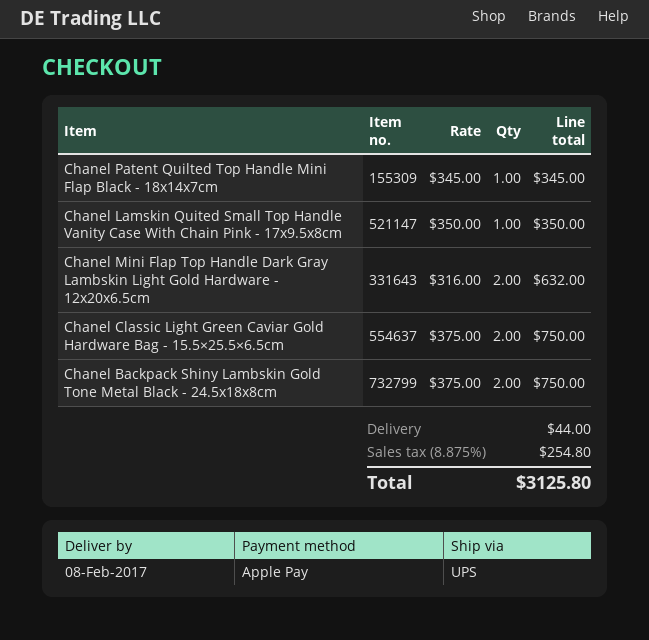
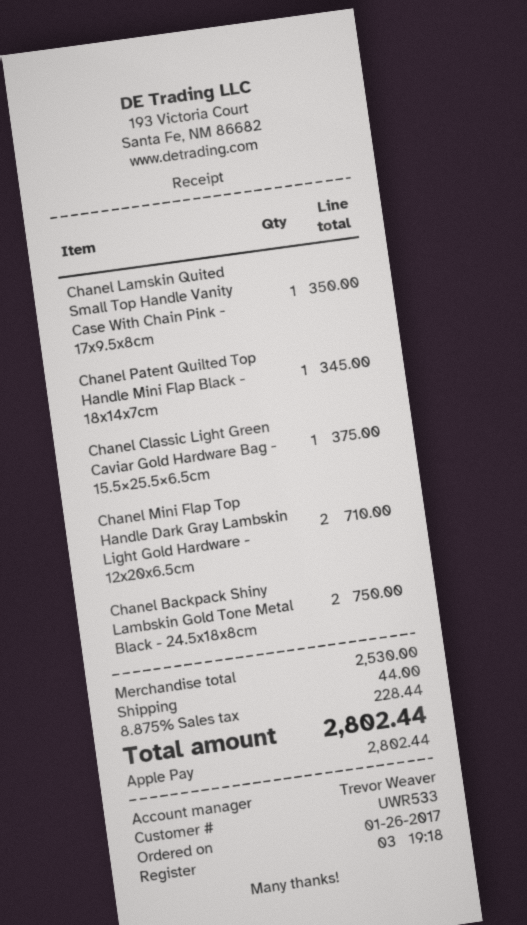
Chanel Mini Flap Top Handle Dark Gray Lambskin Light Gold Hardware - 12x20x6.5cm: 2 for 632.00 -> 2 for 710.00
Chanel Classic Light Green Caviar Gold Hardware Bag - 15.5×25.5×6.5cm: 2 for 750.00 -> 1 for 375.00
tax: 8.875% = 254.80 -> 8.875% = 228.44
total: 3125.80 -> 2802.44

